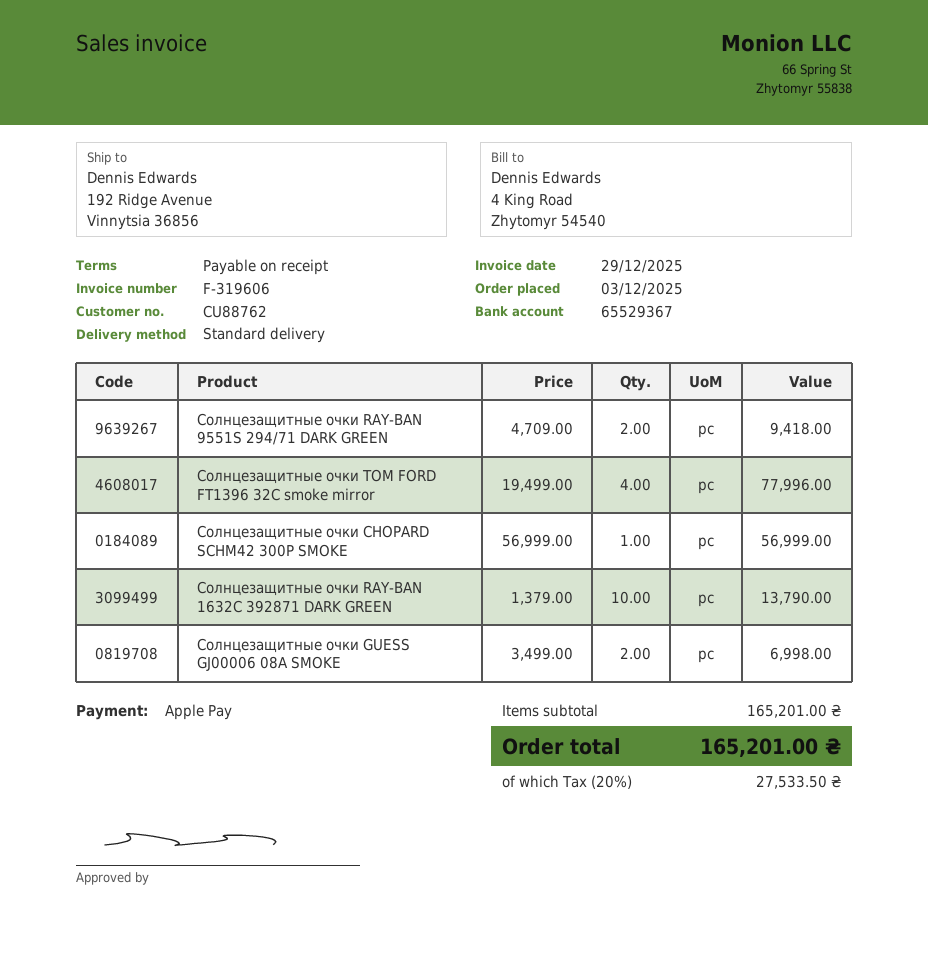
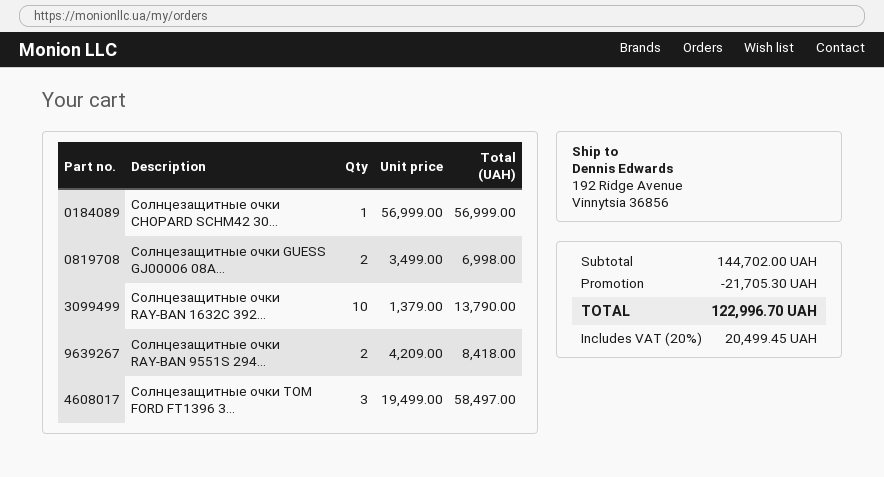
Солнцезащитные очки RAY-BAN 9551S 294/71 DARK GREEN: 2 x 4709.00 = 9418.00 -> 2 x 4209.00 = 8418.00
Солнцезащитные очки TOM FORD FT1396 32C smoke mirror: 4 x 19499.00 = 77996.00 -> 3 x 19499.00 = 58497.00
subtotal: 165201.00 -> 144702.00
discount: none -> 21705.30
tax: 20% = 27533.50 -> 20% = 20499.45
total: 165201.00 -> 122996.70

